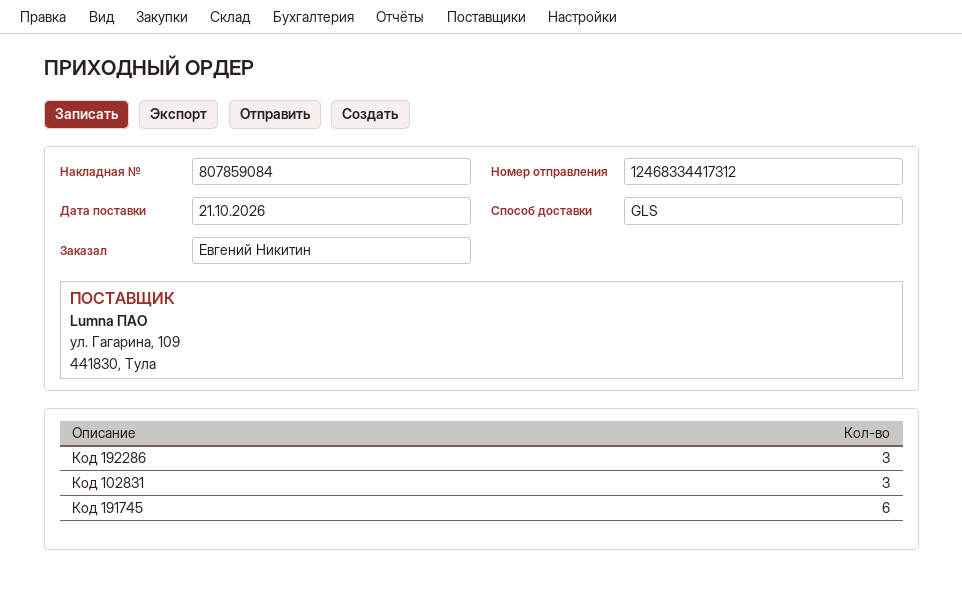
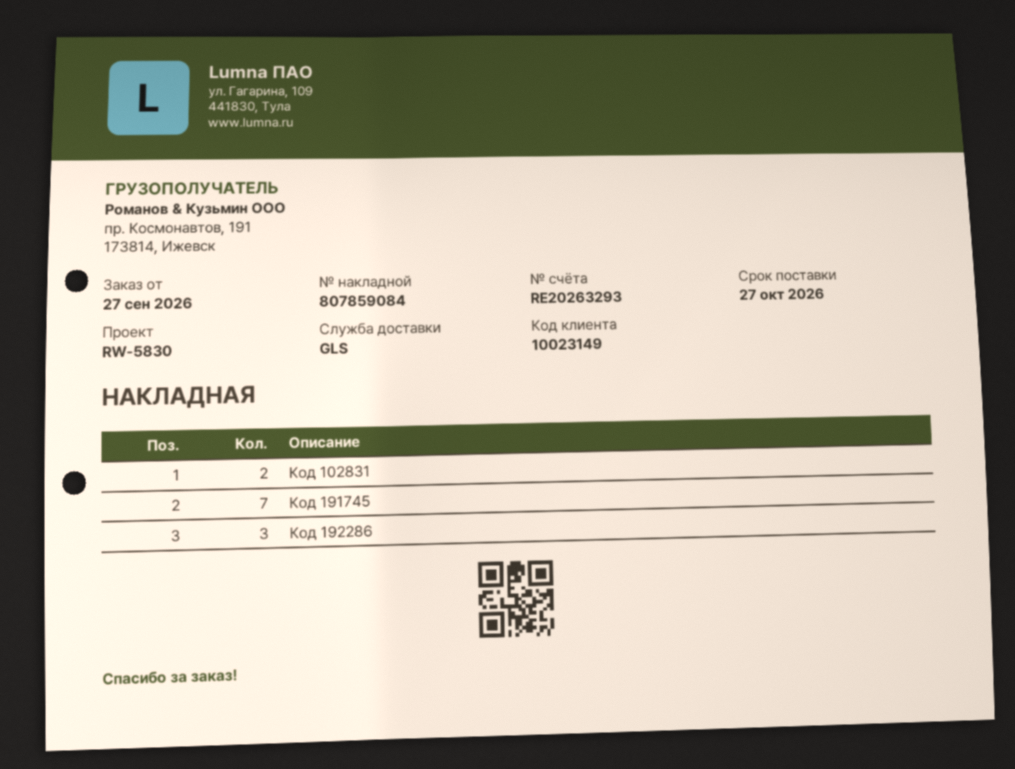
delivery date: 2026-10-21 -> 2026-10-27
Код 102831: 3 -> 2
Код 191745: 6 -> 7

